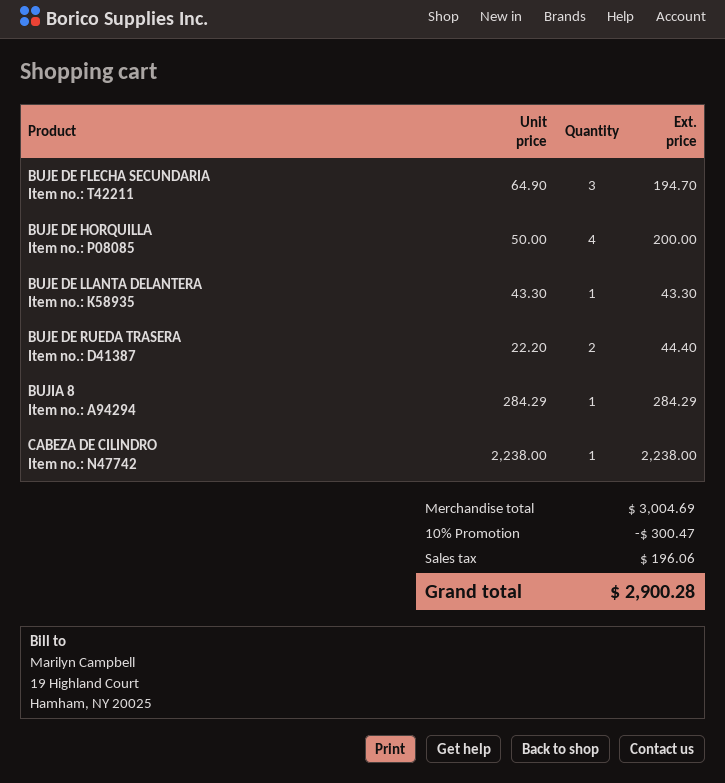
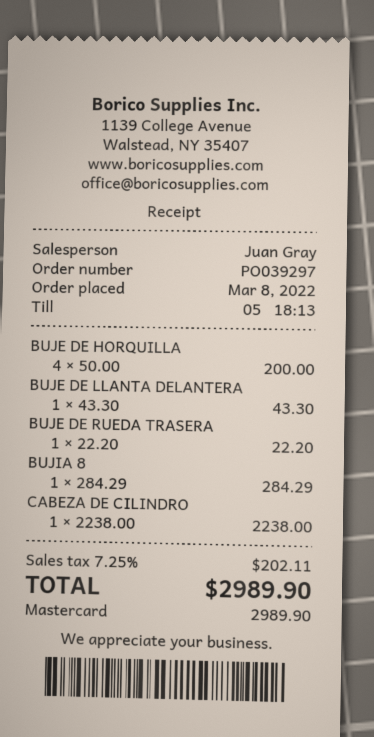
BUJE DE FLECHA SECUNDARIA: 3 x 64.90 = 194.70 -> none
BUJE DE RUEDA TRASERA: 2 x 22.20 = 44.40 -> 1 x 22.20 = 22.20
discount: 10% = 300.47 -> none
tax: 196.06 -> 202.11
total: 2900.28 -> 2989.90

